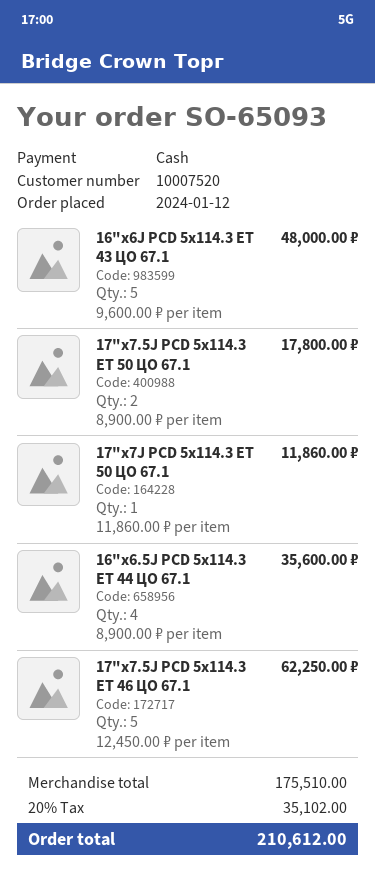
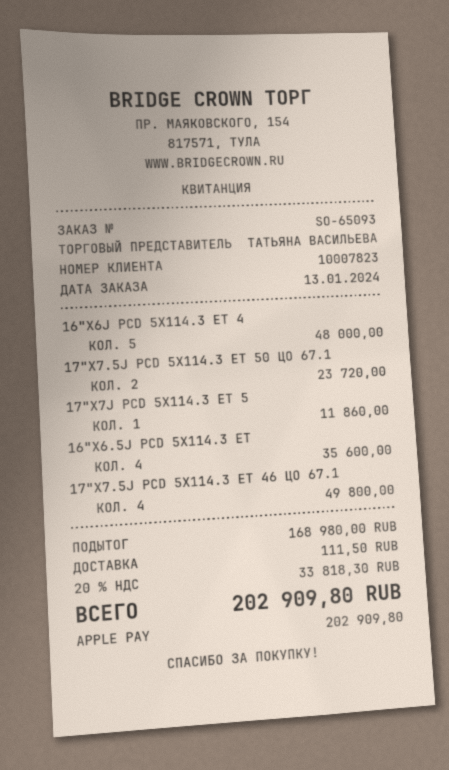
order date: 2024-01-12 -> 2024-01-13
customer number: 10007520 -> 10007823
payment method: cash -> Apple Pay
17"x7.5J PCD 5x114.3 ЕТ 50 ЦО 67.1: 2 for 17800.00 -> 2 for 23720.00
17"x7.5J PCD 5x114.3 ЕТ 46 ЦО 67.1: 5 for 62250.00 -> 4 for 49800.00
subtotal: 175510.00 -> 168980.00
shipping: none -> 111.50
tax: 20% = 35102.00 -> 20% = 33818.30
total: 210612.00 -> 202909.80

